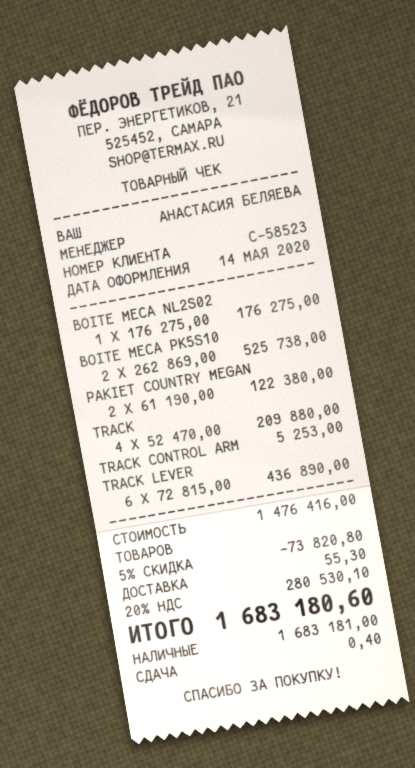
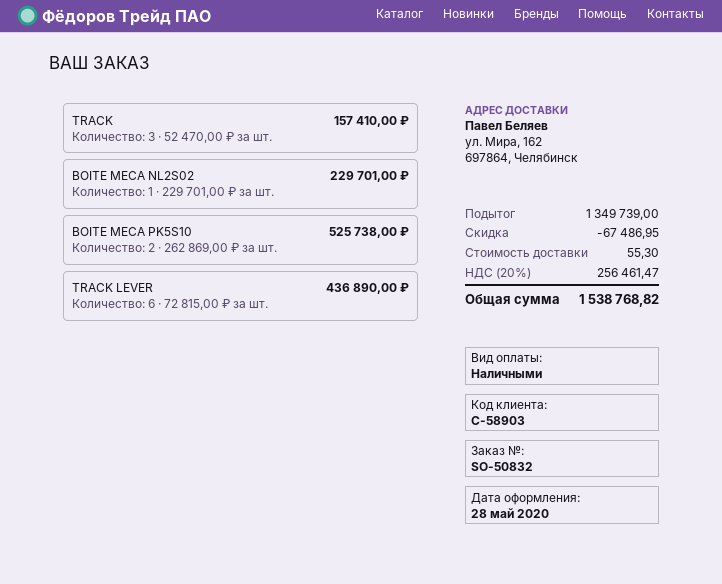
order date: 2020-05-14 -> 2020-05-28
customer number: C-58523 -> C-58903
BOITE MECA NL2S02: 1 x 176275.00 = 176275.00 -> 1 x 229701.00 = 229701.00
PAKIET COUNTRY MEGAN: 2 x 61190.00 = 122380.00 -> none
TRACK: 4 x 52470.00 = 209880.00 -> 3 x 52470.00 = 157410.00
TRACK CONTROL ARM: 1 x 5253.00 = 5253.00 -> none
subtotal: 1476416.00 -> 1349739.00
discount: 73820.80 -> 67486.95
tax: 20% = 280530.10 -> 20% = 256461.47
total: 1683180.60 -> 1538768.82

